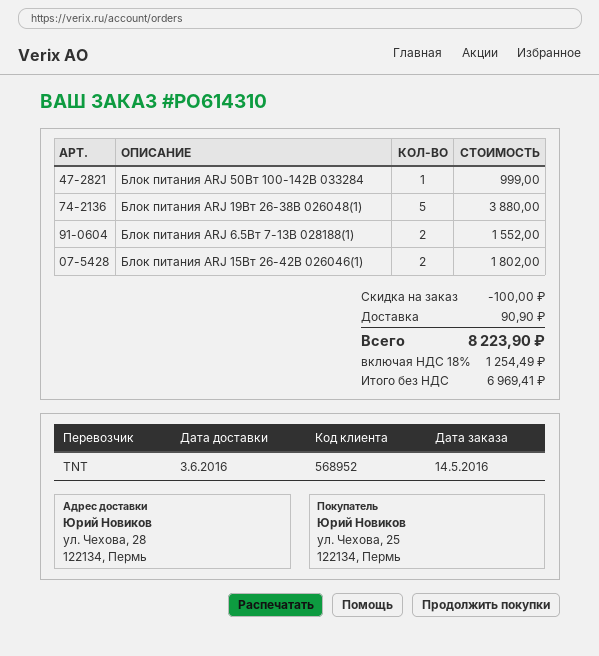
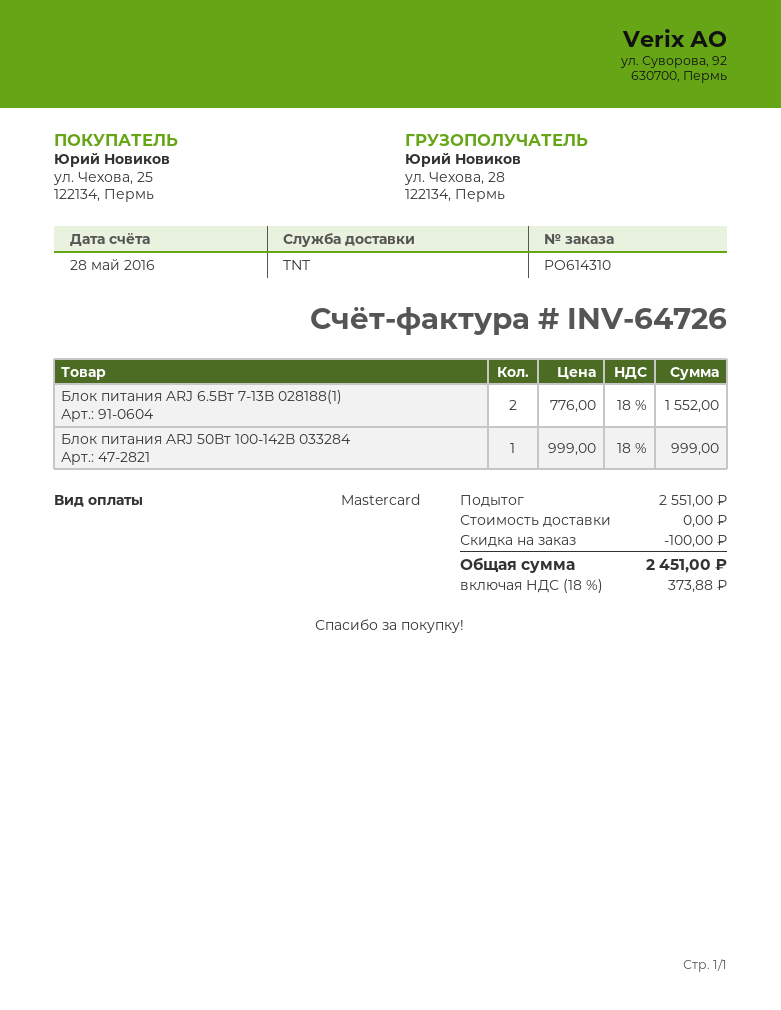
Блок питания ARJ 19Вт 26-38В 026048(1): 5 for 3880.00 -> none
Блок питания ARJ 15Вт 26-42В 026046(1): 2 for 1802.00 -> none
shipping: 90.90 -> 0.00
tax: 18% = 1254.49 -> 18% = 373.88
total: 8223.90 -> 2451.00

